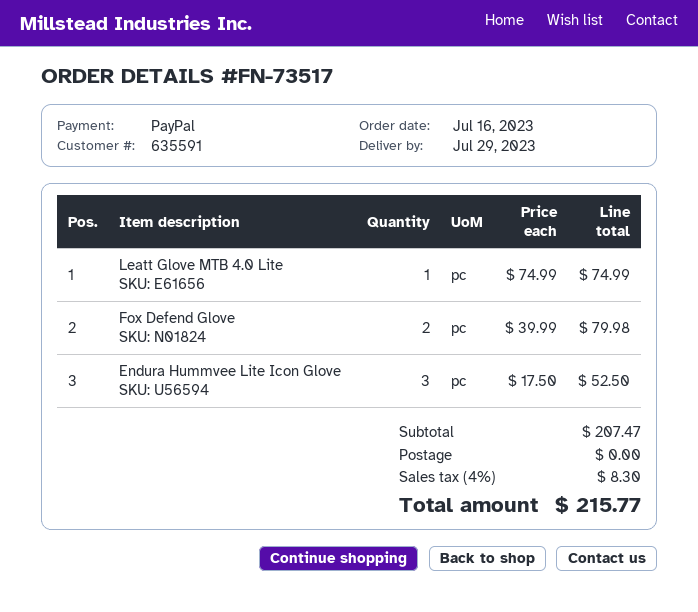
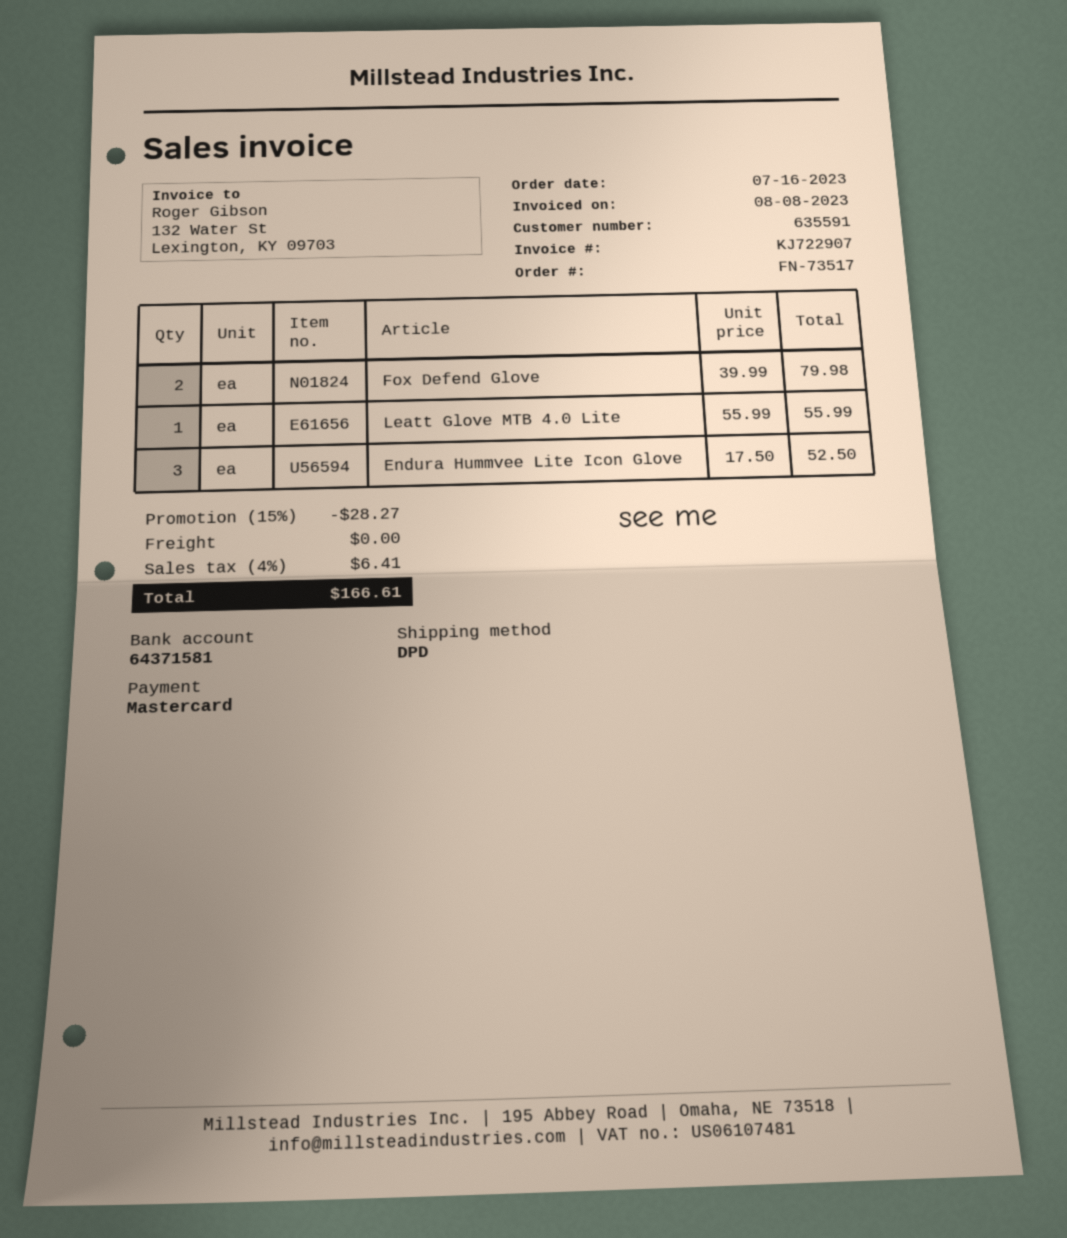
payment method: PayPal -> Mastercard
Leatt Glove MTB 4.0 Lite: 1 x 74.99 = 74.99 -> 1 x 55.99 = 55.99
discount: none -> 15% = 28.27
tax: 4% = 8.30 -> 4% = 6.41
total: 215.77 -> 166.61

